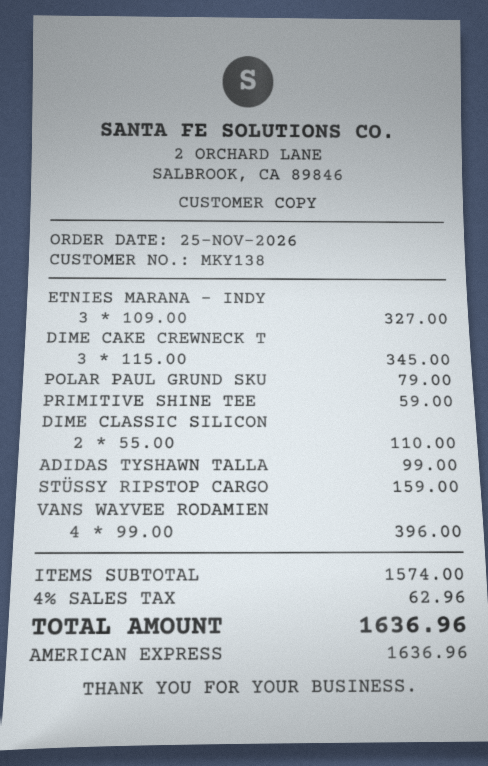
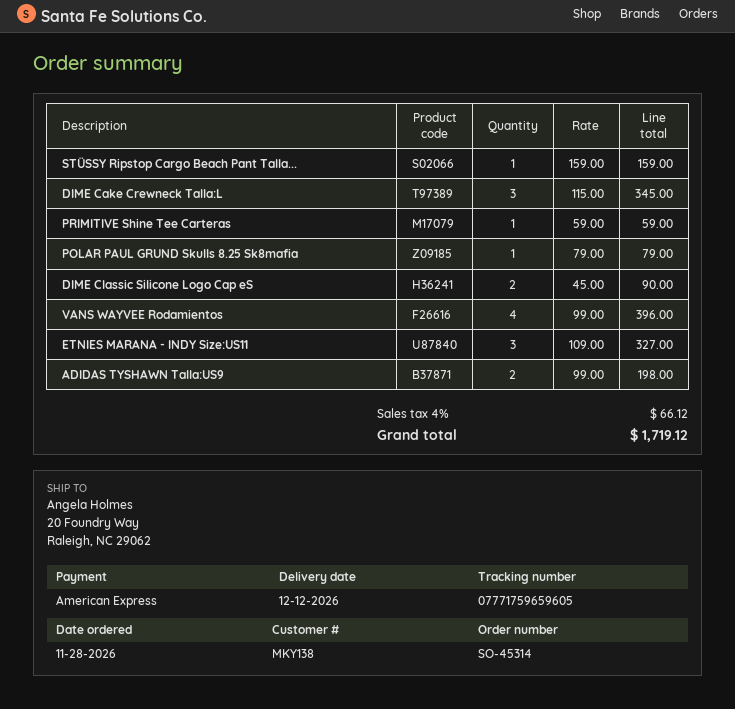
order date: 2026-11-25 -> 2026-11-28
DIME CLASSIC SILICON: 2 x 55.00 = 110.00 -> 2 x 45.00 = 90.00
ADIDAS TYSHAWN TALLA: 1 x 99.00 = 99.00 -> 2 x 99.00 = 198.00
tax: 4% = 62.96 -> 4% = 66.12
total: 1636.96 -> 1719.12

